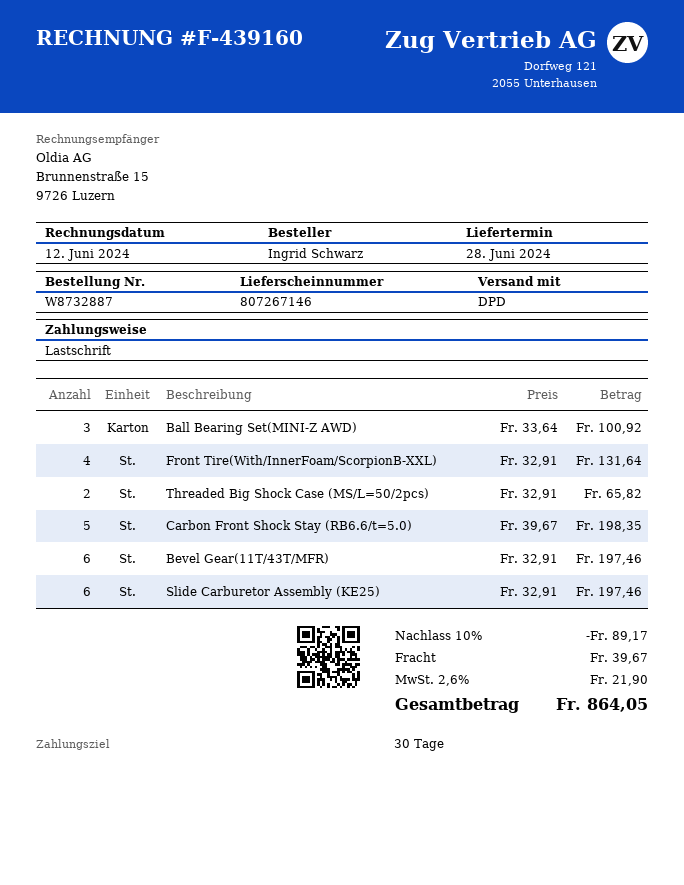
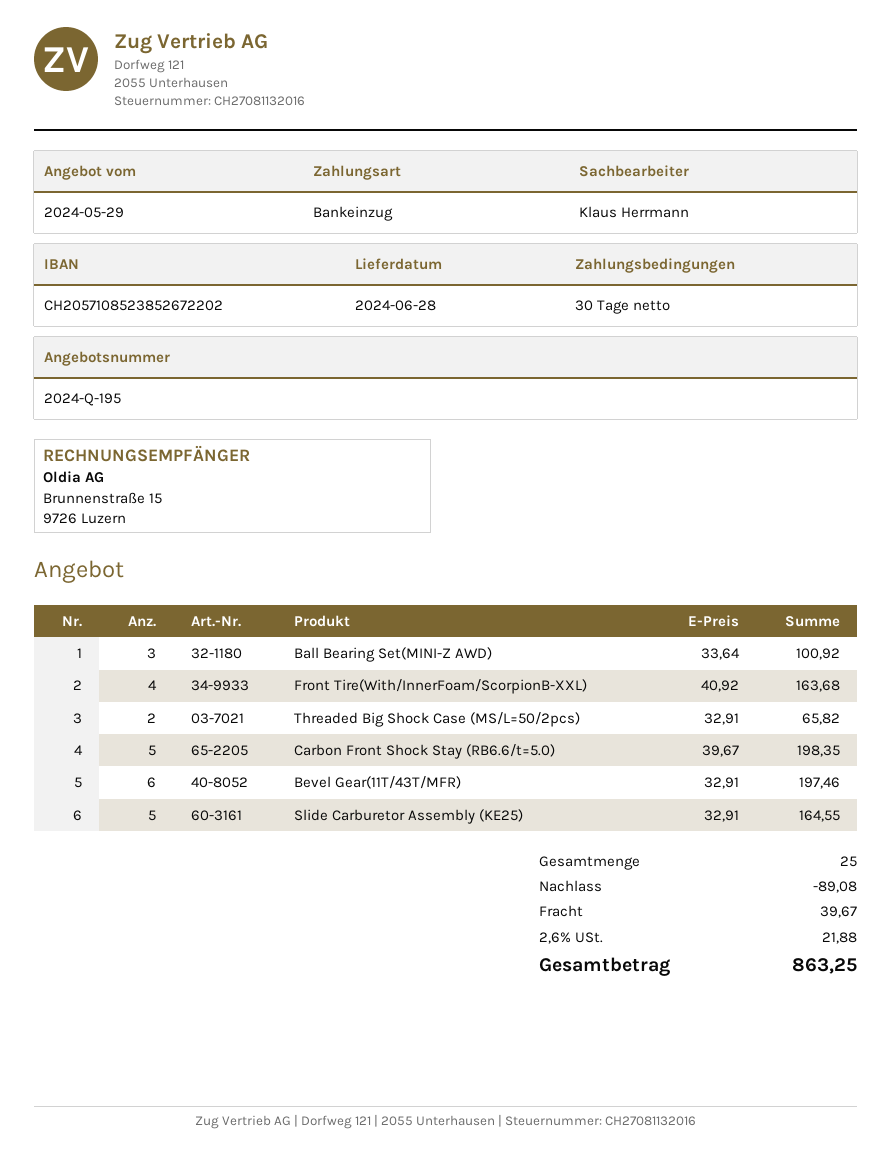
Front Tire(With/InnerFoam/ScorpionB-XXL): 4 x 32.91 = 131.64 -> 4 x 40.92 = 163.68
Slide Carburetor Assembly (KE25): 6 x 32.91 = 197.46 -> 5 x 32.91 = 164.55
discount: 89.17 -> 89.08
tax: 2.6% = 21.90 -> 2.6% = 21.88
total: 864.05 -> 863.25

